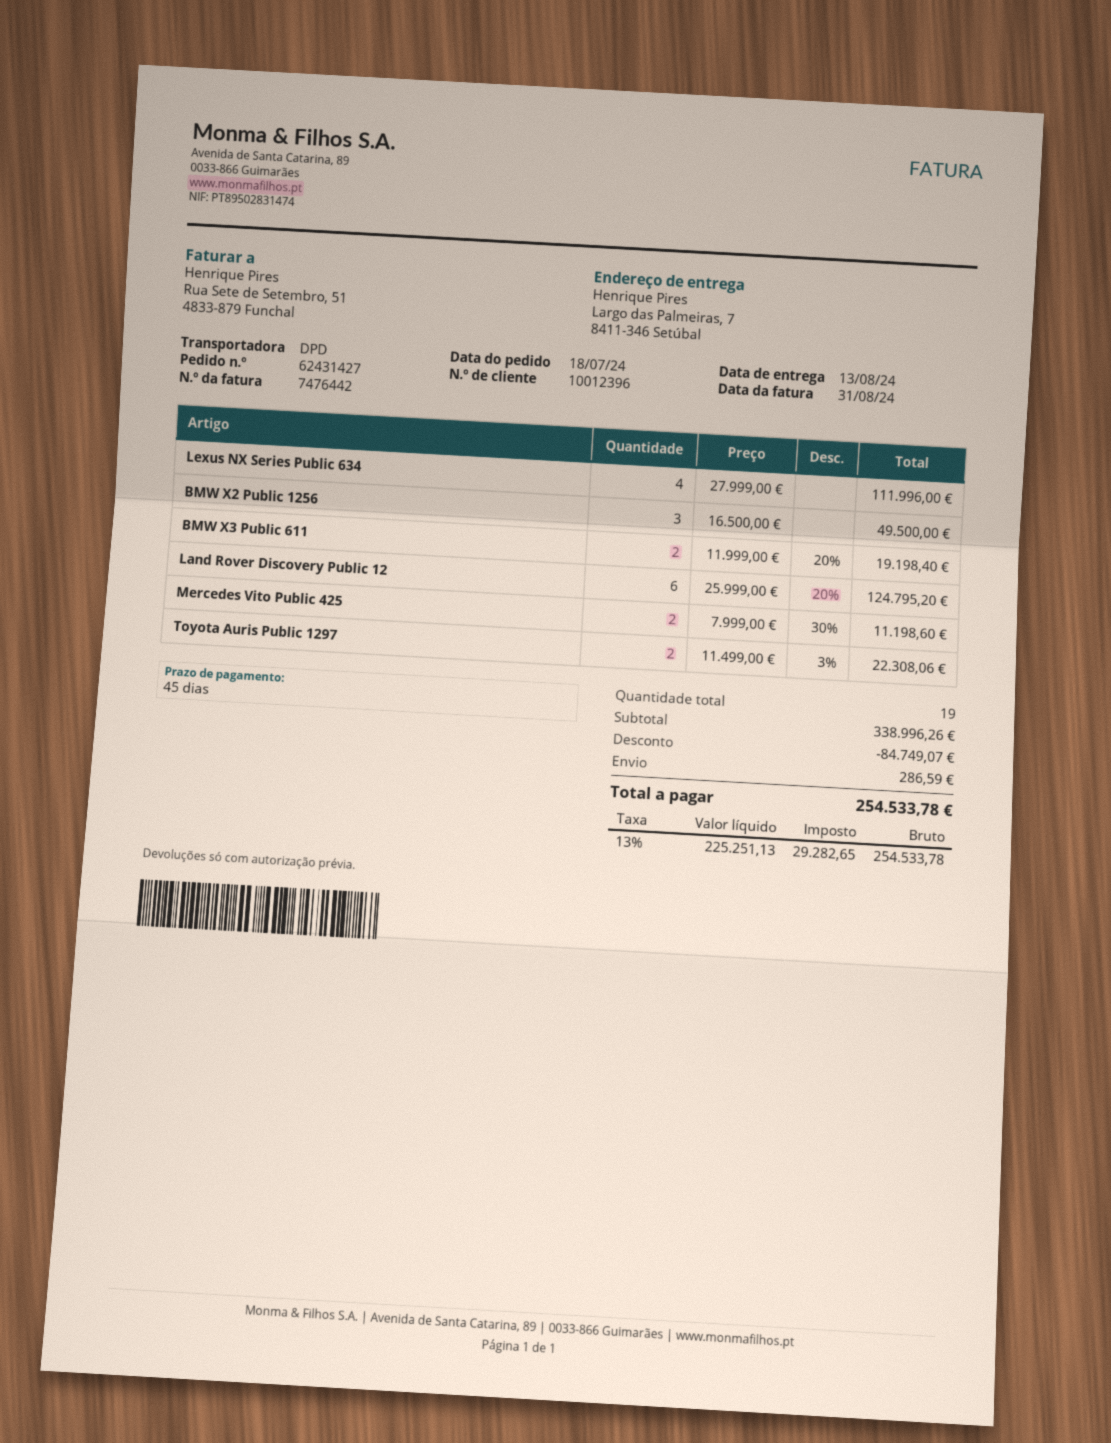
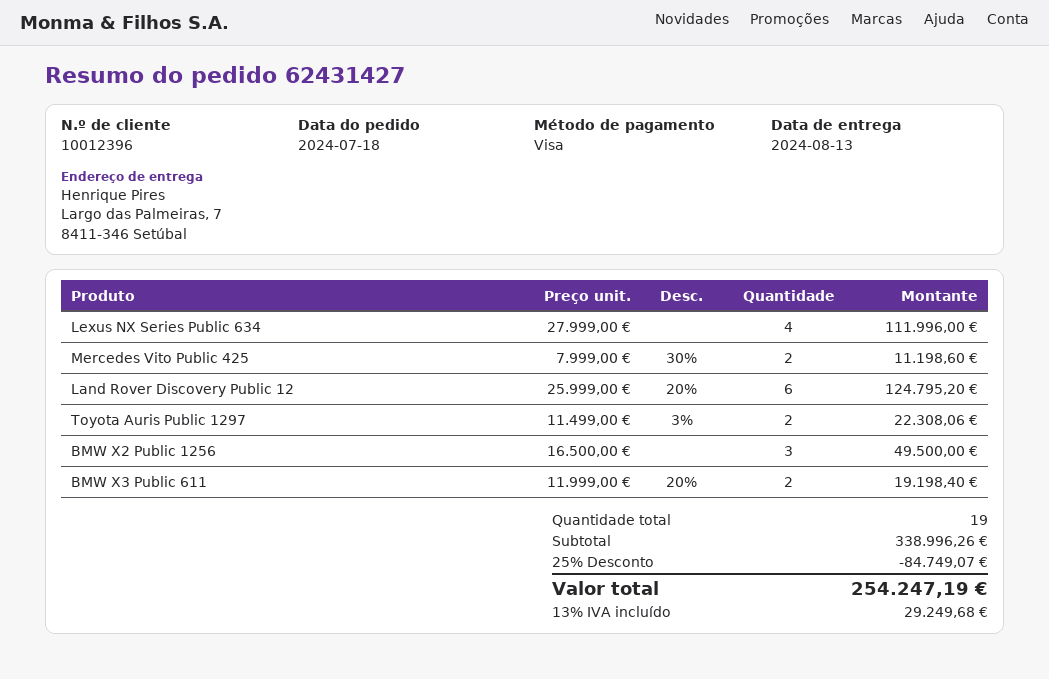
shipping: 286.59 -> none
tax: 13% = 29282.65 -> 13% = 29249.68
total: 254533.78 -> 254247.19

